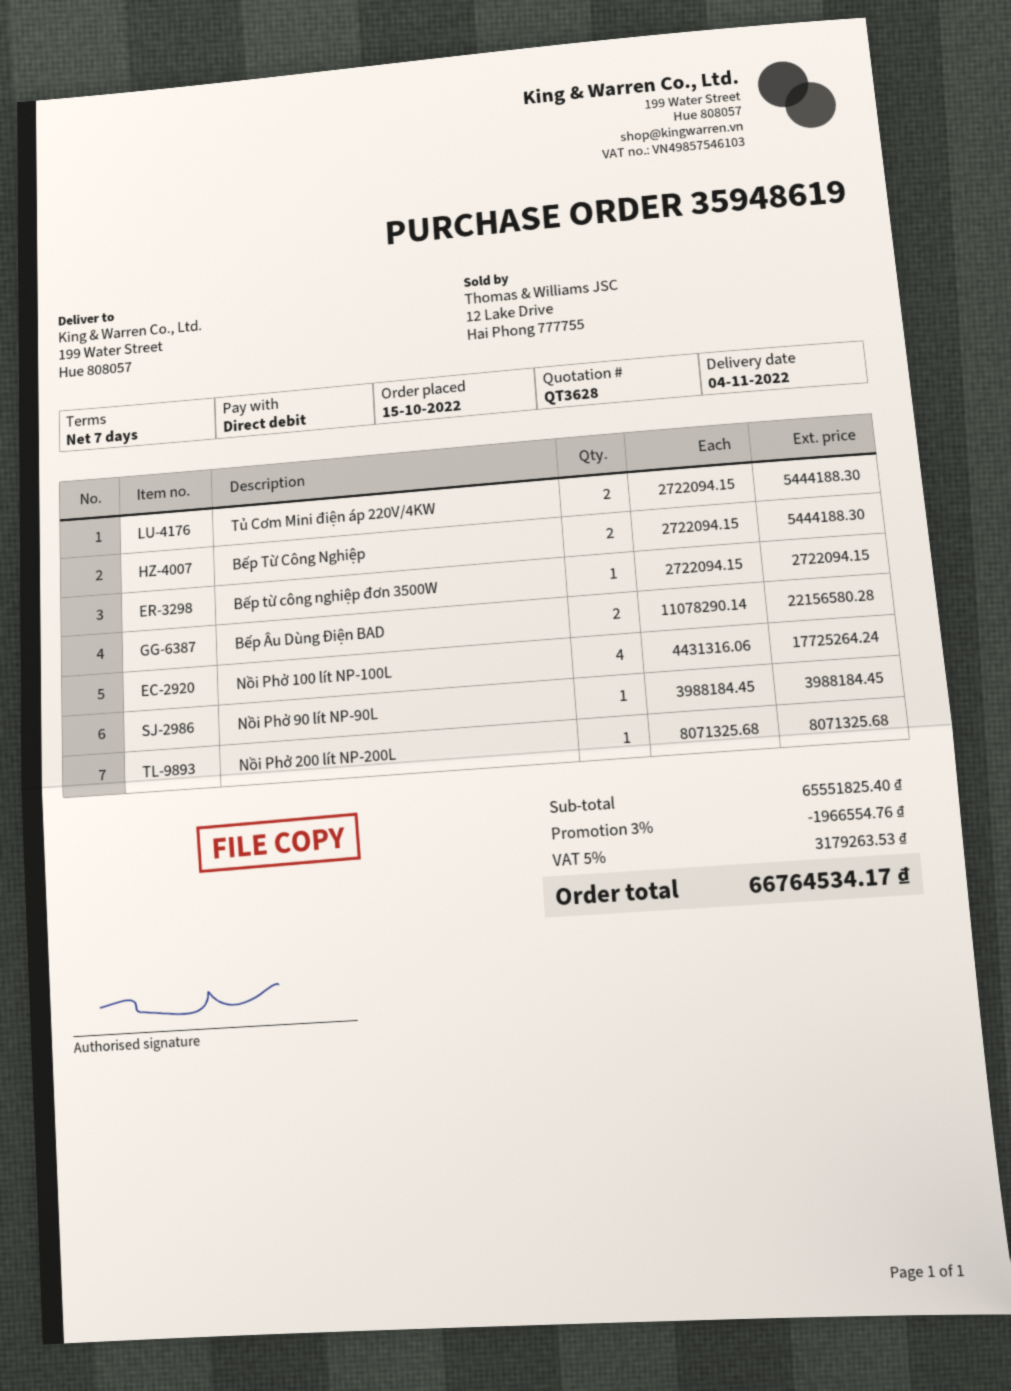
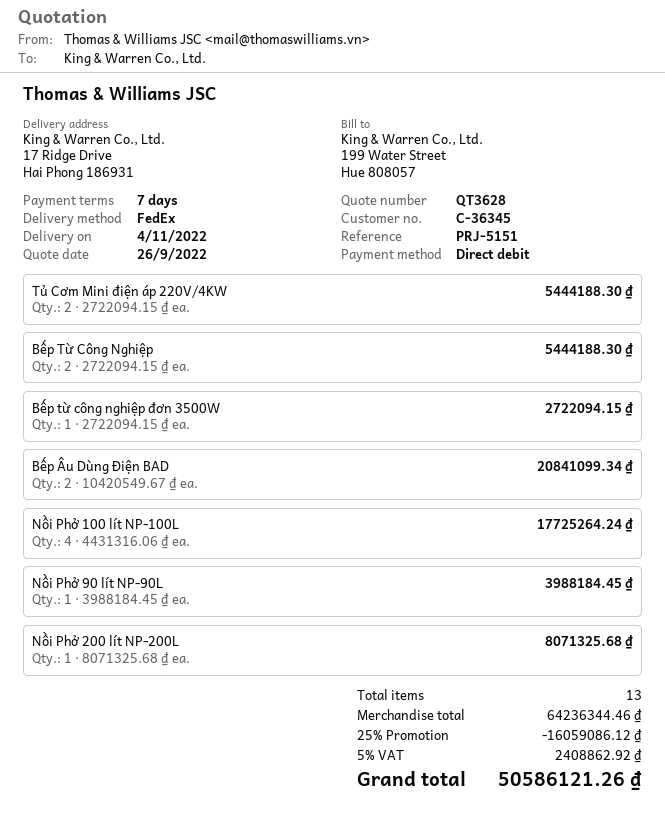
ship to: 199 Water Street, Hue 808057 -> 17 Ridge Drive, Hai Phong 186931
Bếp Âu Dùng Điện BAD: 2 x 11078290.14 = 22156580.28 -> 2 x 10420549.67 = 20841099.34
subtotal: 65551825.40 -> 64236344.46
discount: 3% = 1966554.76 -> 25% = 16059086.12
tax: 5% = 3179263.53 -> 5% = 2408862.92
total: 66764534.17 -> 50586121.26

